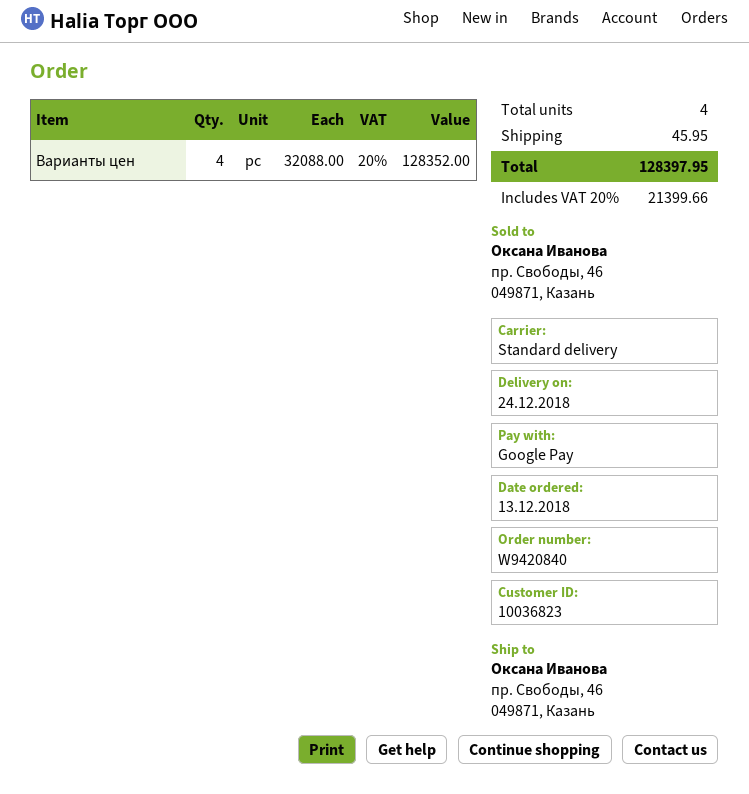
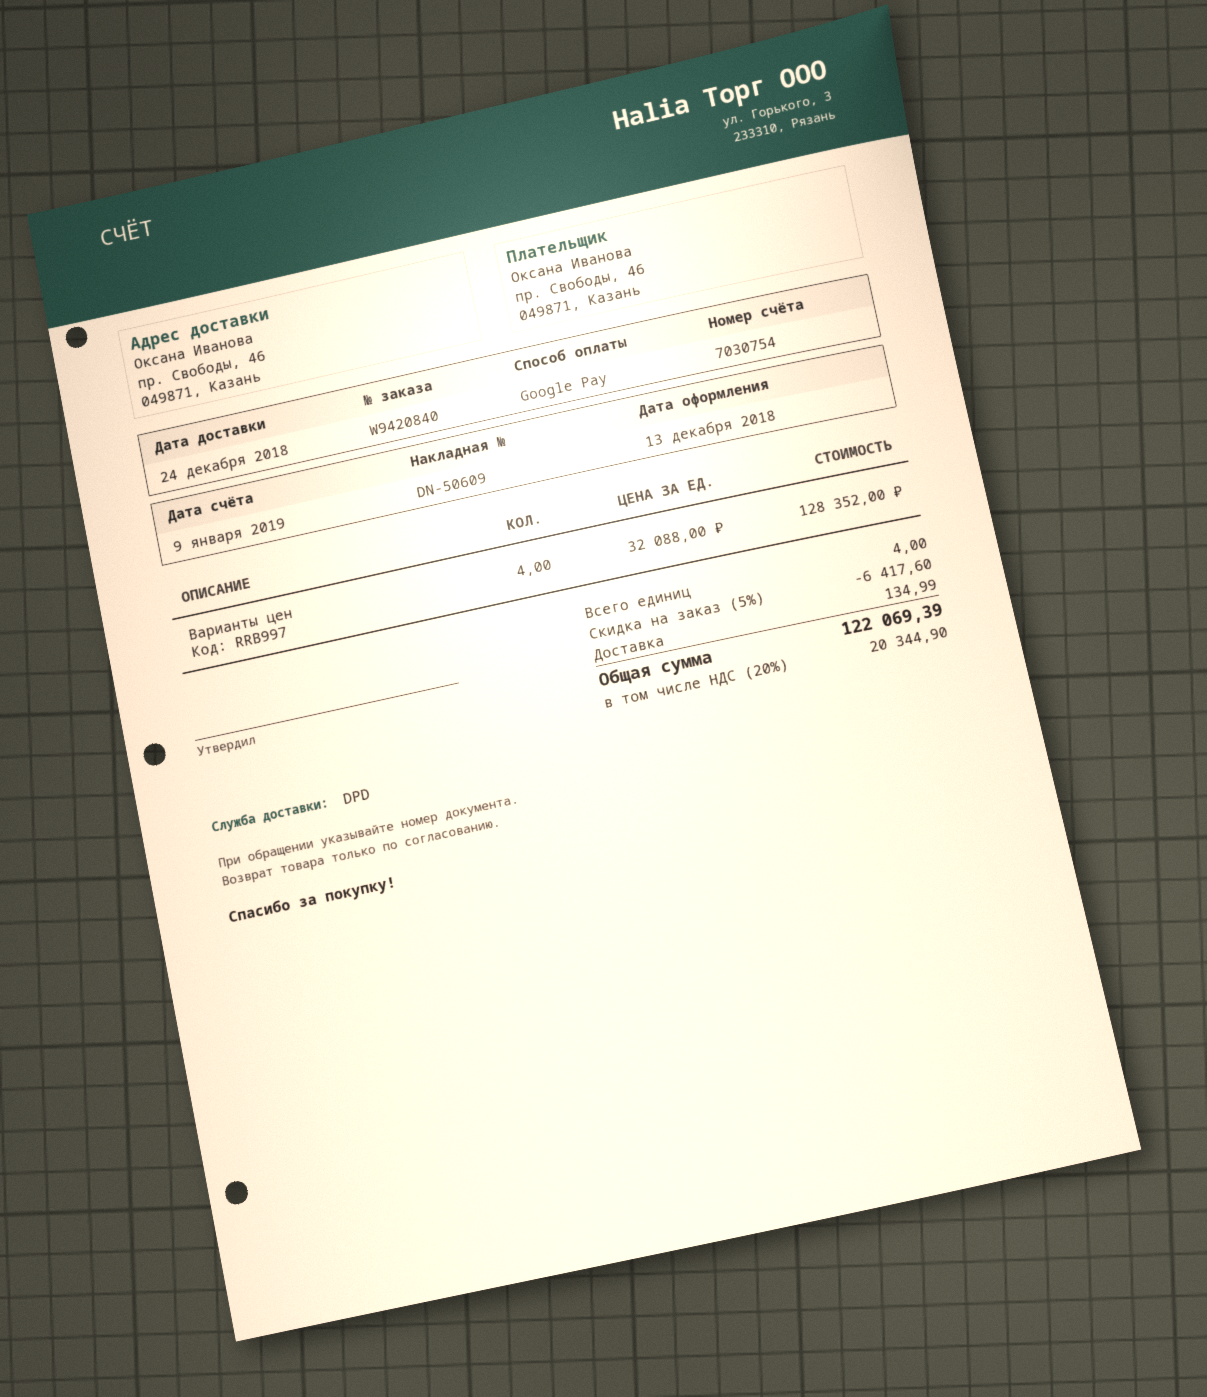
shipping method: standard -> DPD
discount: none -> 5% = 6417.60
shipping: 45.95 -> 134.99
tax: 20% = 21399.66 -> 20% = 20344.90
total: 128397.95 -> 122069.39

